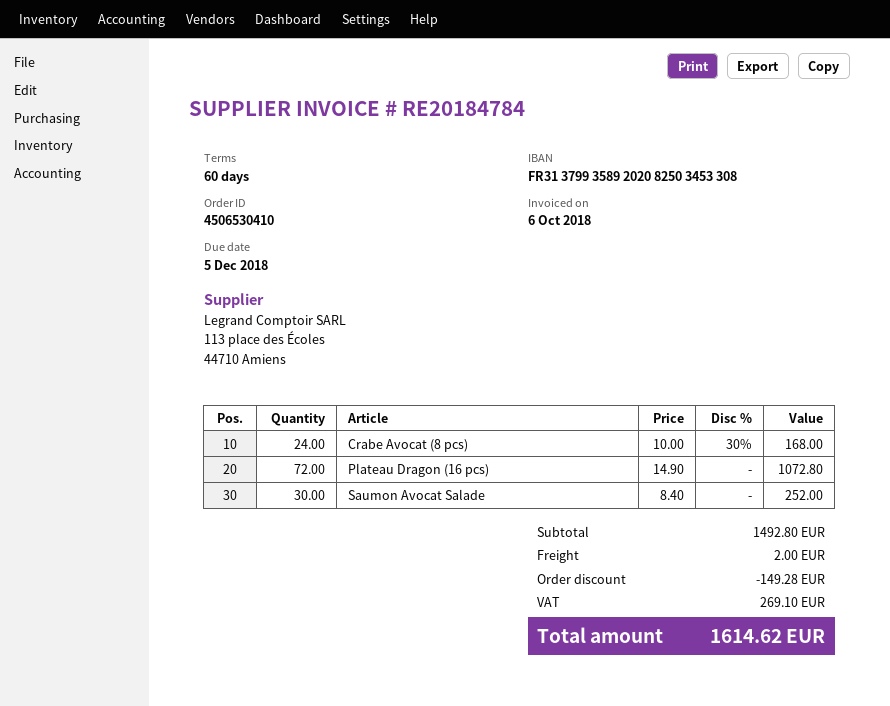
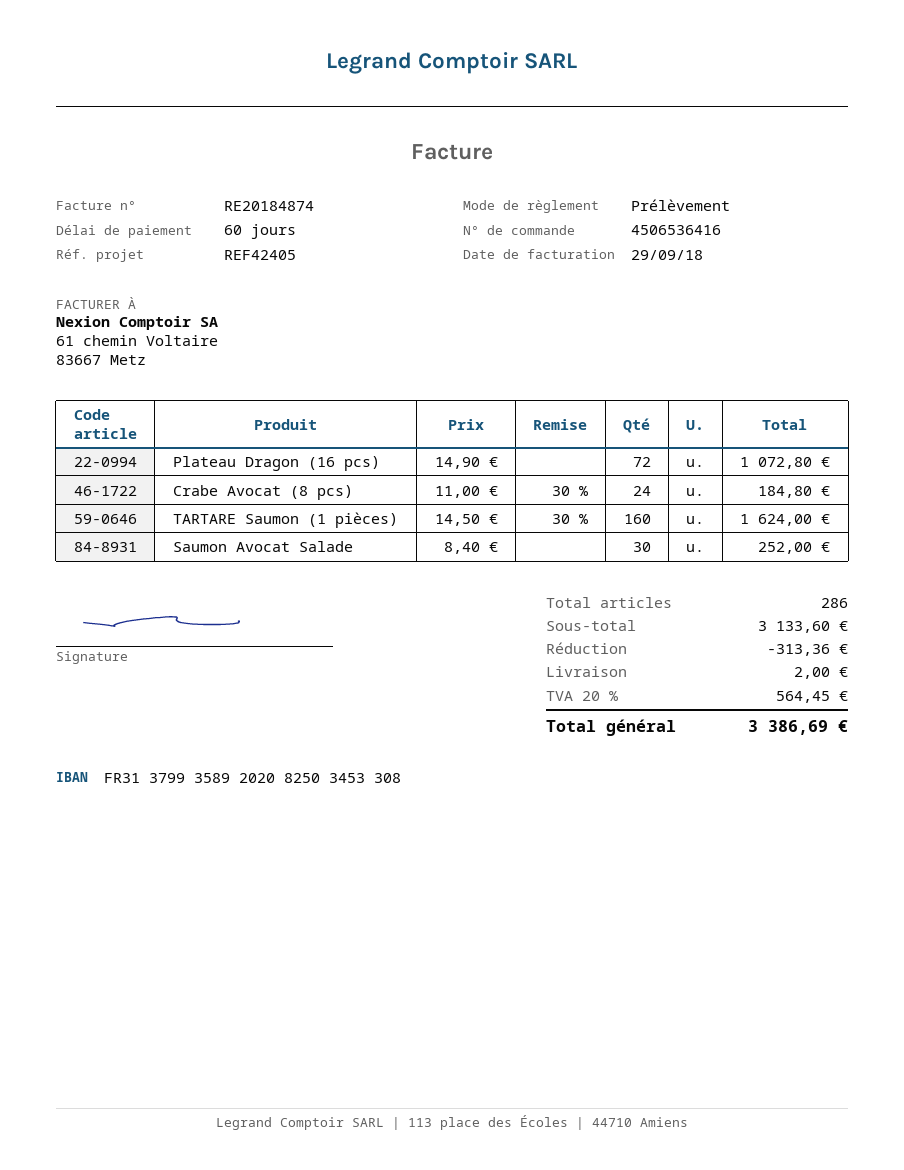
order number: 4506530410 -> 4506536416
invoice number: RE20184784 -> RE20184874
invoice date: 2018-10-06 -> 2018-09-29
Crabe Avocat (8 pcs): 24 x 10.00 - 30% = 168.00 -> 24 x 11.00 - 30% = 184.80
TARTARE Saumon (1 pièces): none -> 160 x 14.50 - 30% = 1624.00
subtotal: 1492.80 -> 3133.60
discount: 149.28 -> 313.36
tax: 269.10 -> 564.45
total: 1614.62 -> 3386.69

